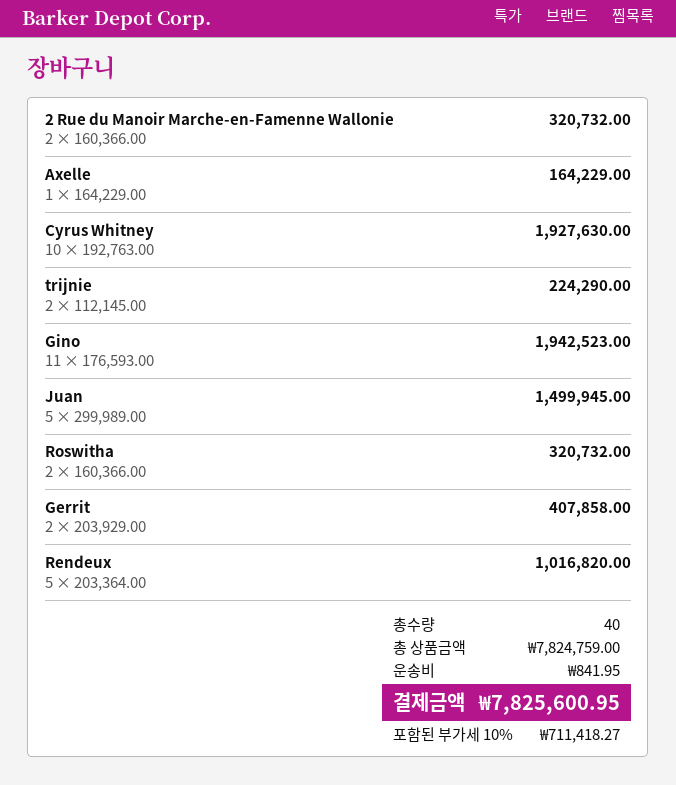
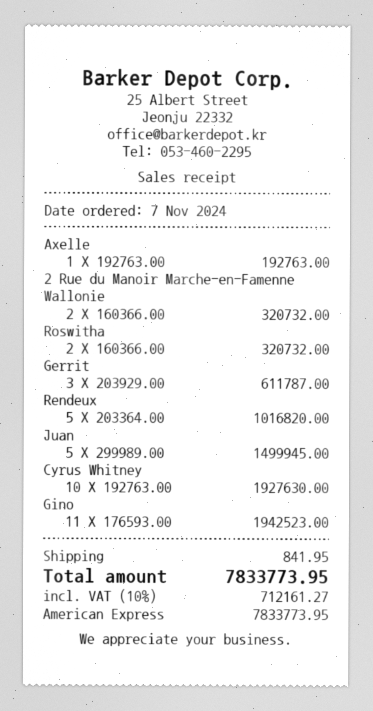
Axelle: 1 x 164229.00 = 164229.00 -> 1 x 192763.00 = 192763.00
trijnie: 2 x 112145.00 = 224290.00 -> none
Gerrit: 2 x 203929.00 = 407858.00 -> 3 x 203929.00 = 611787.00
tax: 10% = 711418.27 -> 10% = 712161.27
total: 7825600.95 -> 7833773.95

